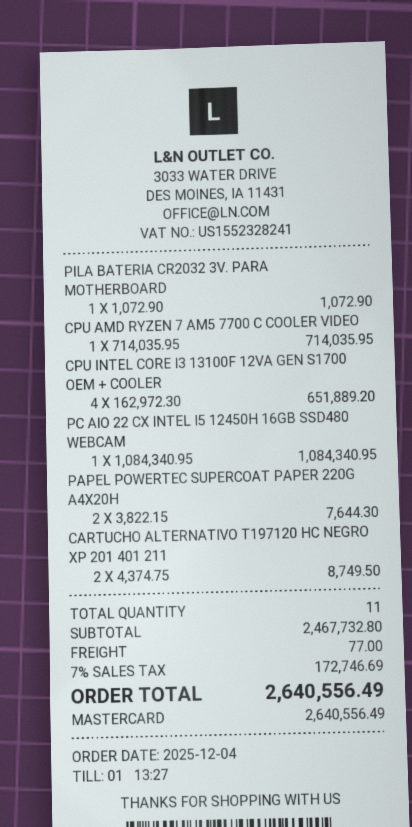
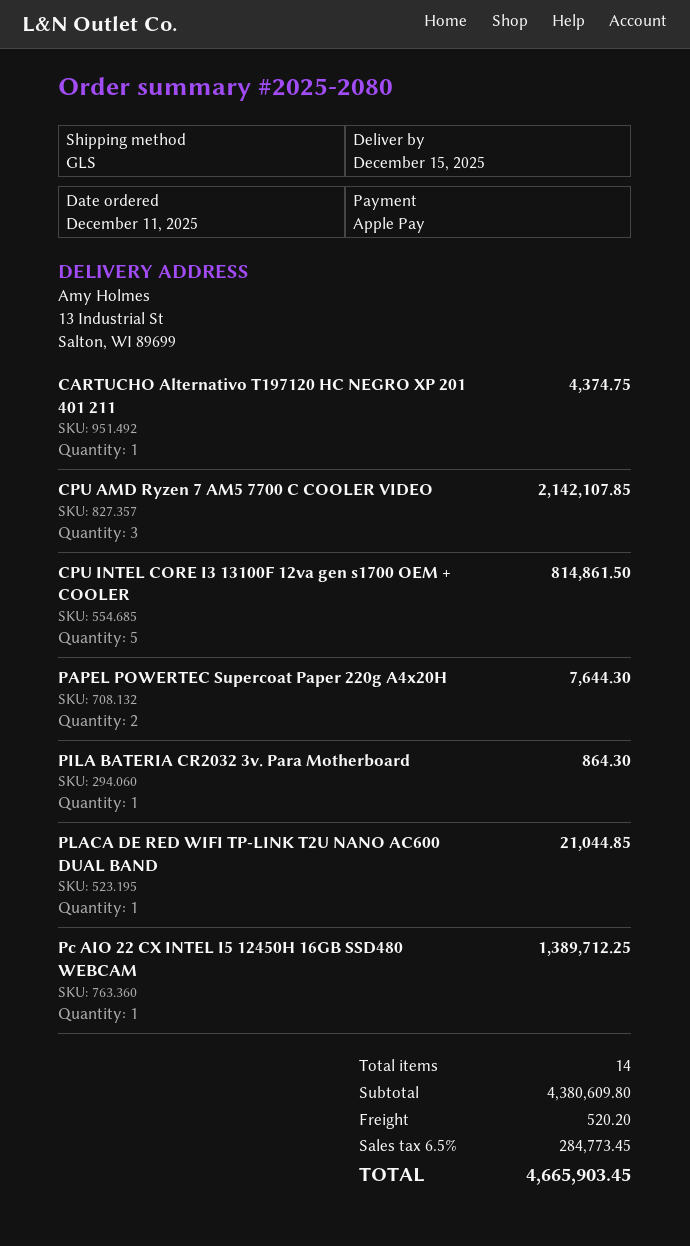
order date: 2025-12-04 -> 2025-12-11
payment method: Mastercard -> Apple Pay
PILA BATERIA CR2032 3V. PARA MOTHERBOARD: 1 for 1072.90 -> 1 for 864.30
CPU AMD RYZEN 7 AM5 7700 C COOLER VIDEO: 1 for 714035.95 -> 3 for 2142107.85
CPU INTEL CORE I3 13100F 12VA GEN S1700 OEM + COOLER: 4 for 651889.20 -> 5 for 814861.50
PC AIO 22 CX INTEL I5 12450H 16GB SSD480 WEBCAM: 1 for 1084340.95 -> 1 for 1389712.25
CARTUCHO ALTERNATIVO T197120 HC NEGRO XP 201 401 211: 2 for 8749.50 -> 1 for 4374.75
PLACA DE RED WIFI TP-LINK T2U NANO AC600 DUAL BAND: none -> 1 for 21044.85
total quantity: 11 -> 14
subtotal: 2467732.80 -> 4380609.80
shipping: 77.00 -> 520.20
tax: 7% = 172746.69 -> 6.5% = 284773.45
total: 2640556.49 -> 4665903.45

